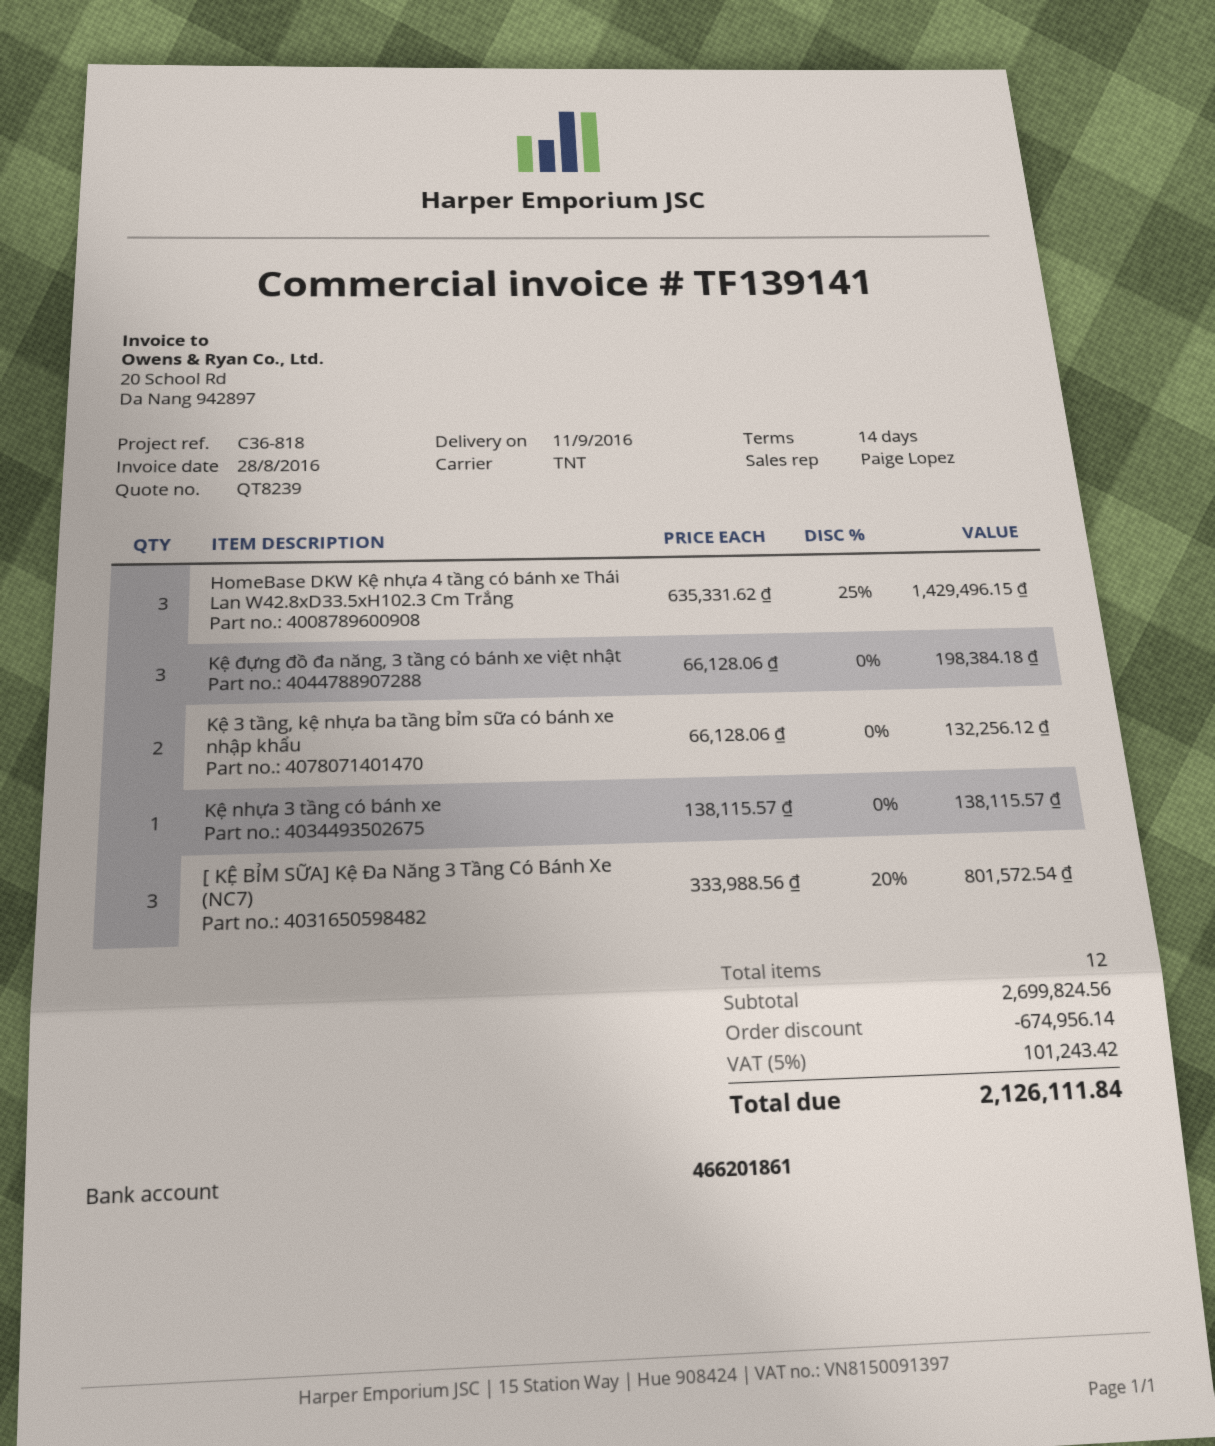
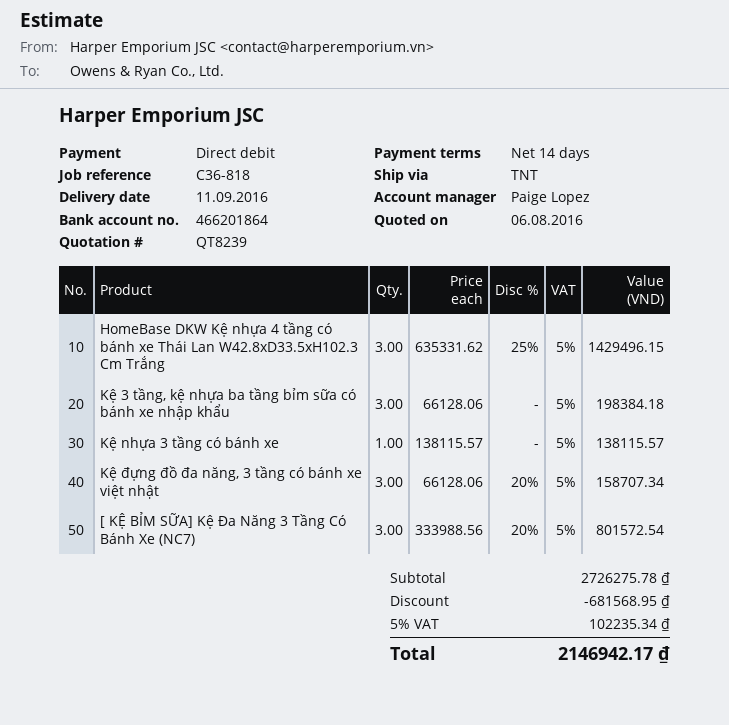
bank account: 466201861 -> 466201864
Kệ đựng đồ đa năng, 3 tầng có bánh xe việt nhật: 3 x 66128.06 = 198384.18 -> 3 x 66128.06 - 20% = 158707.34
Kệ 3 tầng, kệ nhựa ba tầng bỉm sữa có bánh xe nhập khẩu: 2 x 66128.06 = 132256.12 -> 3 x 66128.06 = 198384.18
subtotal: 2699824.56 -> 2726275.78
discount: 674956.14 -> 681568.95
tax: 5% = 101243.42 -> 5% = 102235.34
total: 2126111.84 -> 2146942.17

